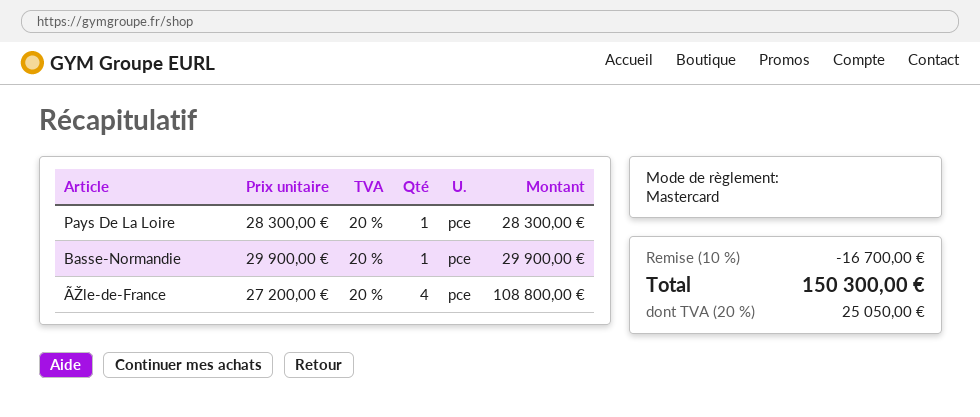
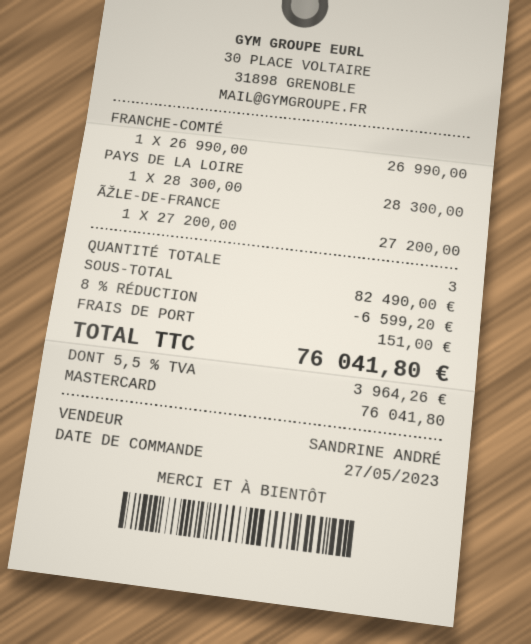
Basse-Normandie: 1 x 29900.00 = 29900.00 -> none
ÃŽle-de-France: 4 x 27200.00 = 108800.00 -> 1 x 27200.00 = 27200.00
FRANCHE-COMTÉ: none -> 1 x 26990.00 = 26990.00
discount: 10% = 16700.00 -> 8% = 6599.20
shipping: none -> 151.00
tax: 20% = 25050.00 -> 5.5% = 3964.26
total: 150300.00 -> 76041.80

